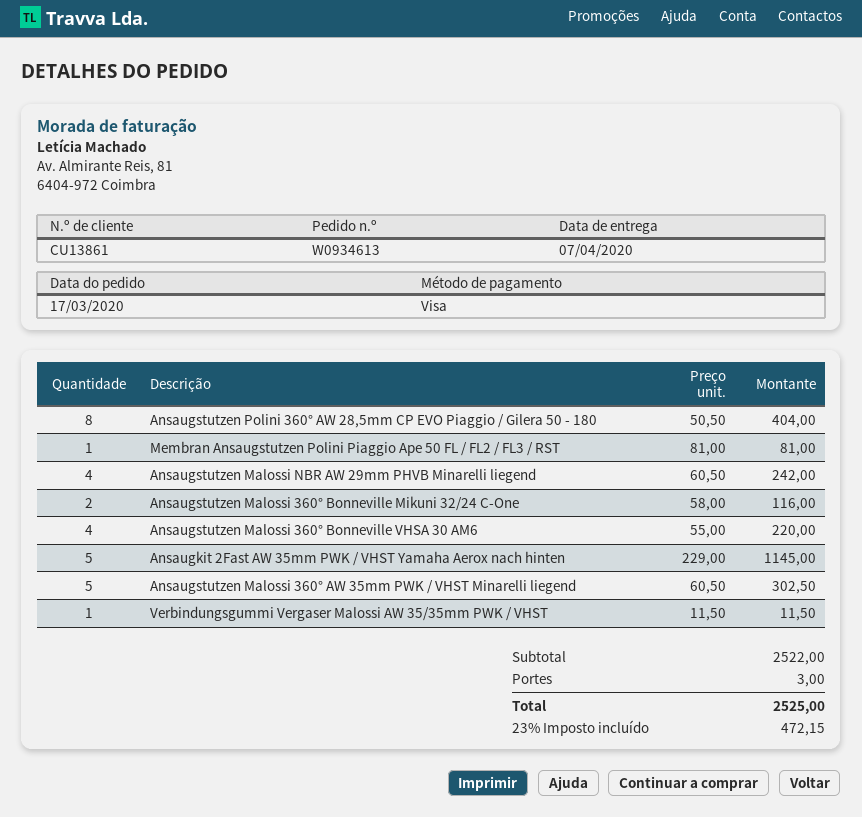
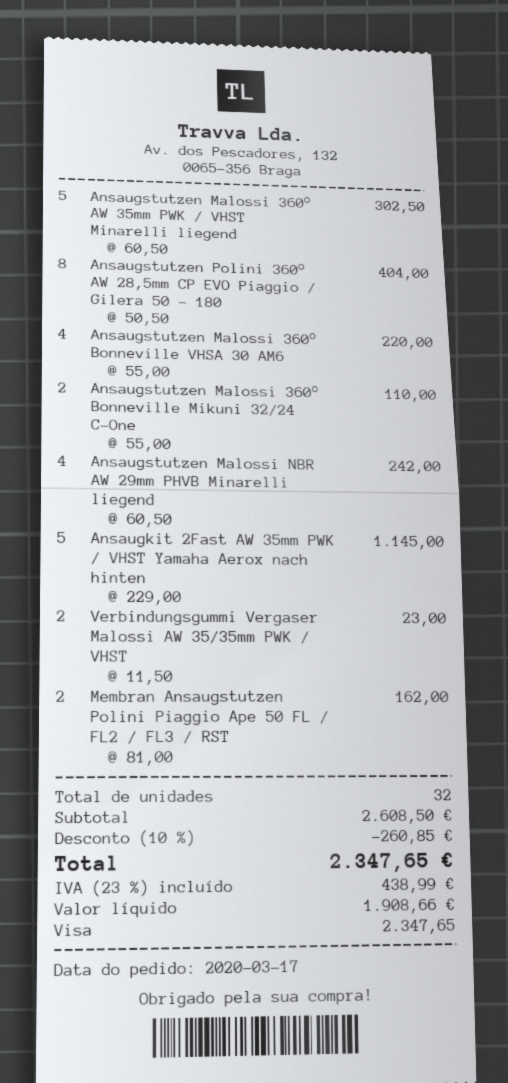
Membran Ansaugstutzen Polini Piaggio Ape 50 FL / FL2 / FL3 / RST: 1 x 81.00 = 81.00 -> 2 x 81.00 = 162.00
Ansaugstutzen Malossi 360° Bonneville Mikuni 32/24 C-One: 2 x 58.00 = 116.00 -> 2 x 55.00 = 110.00
Verbindungsgummi Vergaser Malossi AW 35/35mm PWK / VHST: 1 x 11.50 = 11.50 -> 2 x 11.50 = 23.00
subtotal: 2522.00 -> 2608.50
discount: none -> 10% = 260.85
shipping: 3.00 -> none
tax: 23% = 472.15 -> 23% = 438.99
total: 2525.00 -> 2347.65

